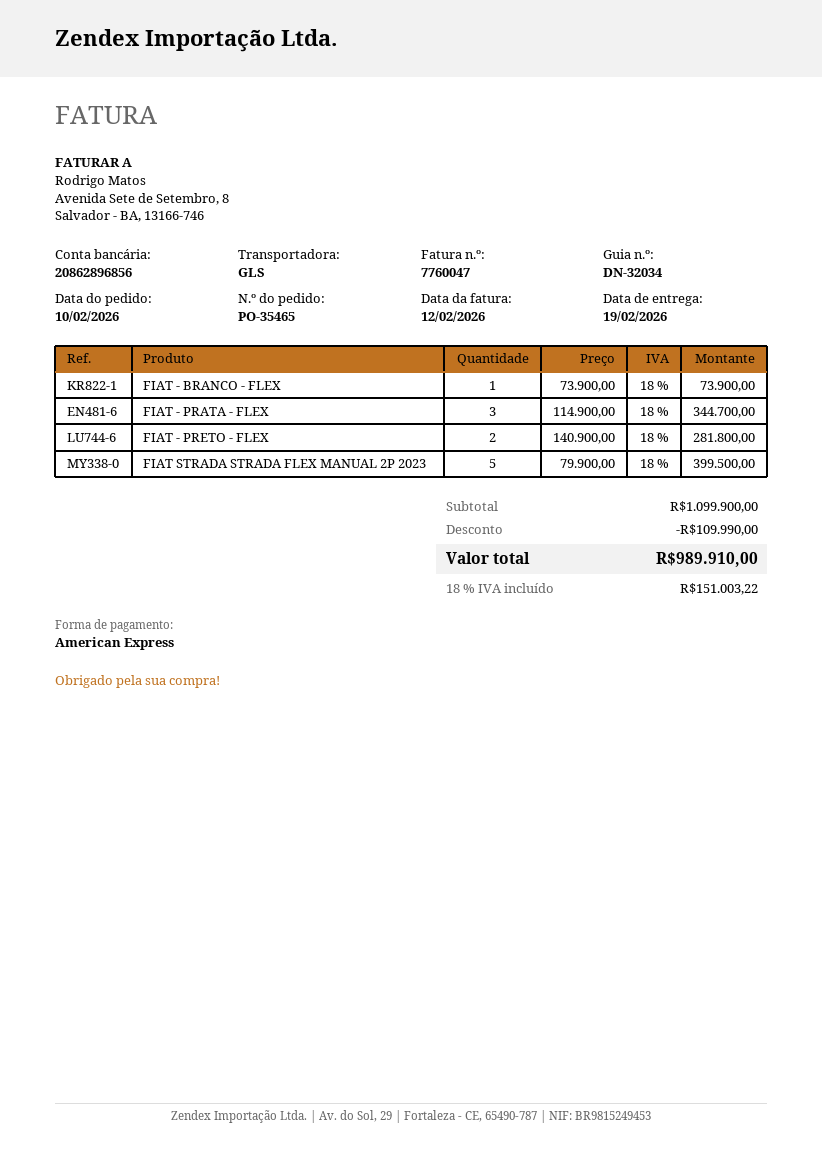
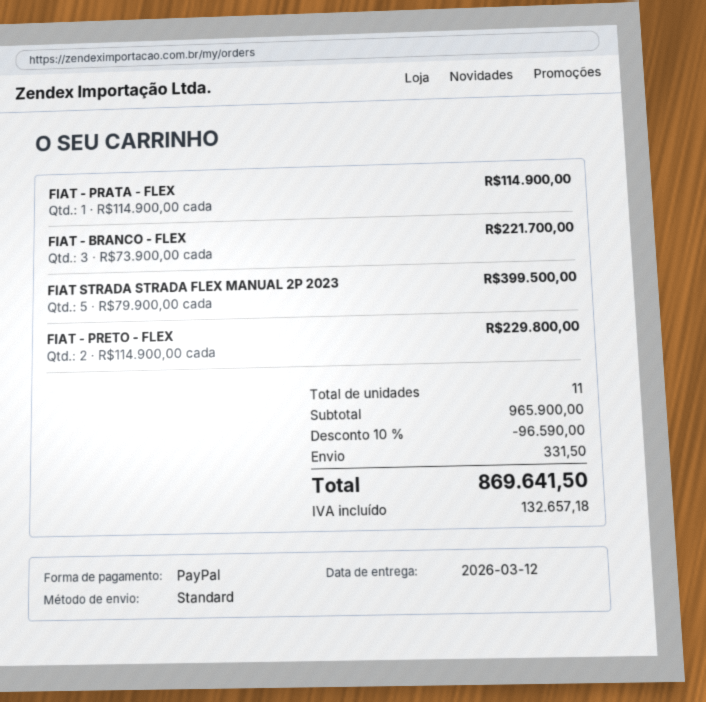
delivery date: 2026-02-19 -> 2026-03-12
payment method: American Express -> PayPal
shipping method: GLS -> standard
FIAT - BRANCO - FLEX: 1 x 73900.00 = 73900.00 -> 3 x 73900.00 = 221700.00
FIAT - PRATA - FLEX: 3 x 114900.00 = 344700.00 -> 1 x 114900.00 = 114900.00
FIAT - PRETO - FLEX: 2 x 140900.00 = 281800.00 -> 2 x 114900.00 = 229800.00
subtotal: 1099900.00 -> 965900.00
discount: 109990.00 -> 96590.00
shipping: none -> 331.50
tax: 151003.22 -> 132657.18
total: 989910.00 -> 869641.50

